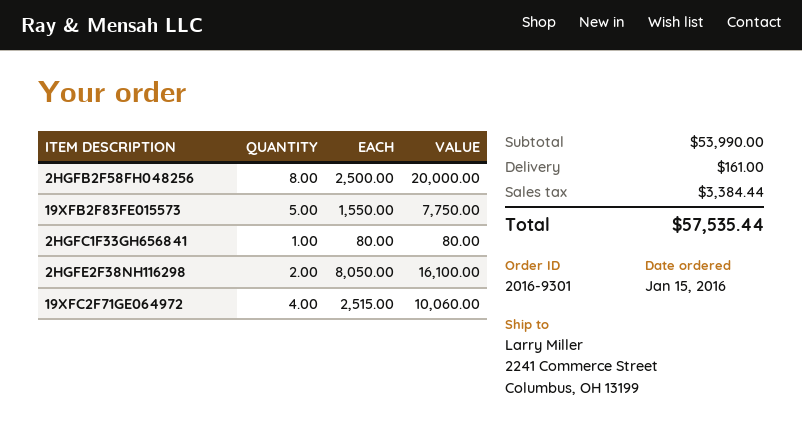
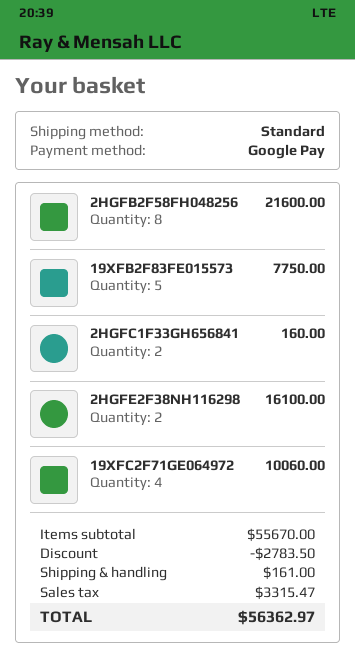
2HGFB2F58FH048256: 8 for 20000.00 -> 8 for 21600.00
2HGFC1F33GH656841: 1 for 80.00 -> 2 for 160.00
subtotal: 53990.00 -> 55670.00
discount: none -> 2783.50
tax: 3384.44 -> 3315.47
total: 57535.44 -> 56362.97

